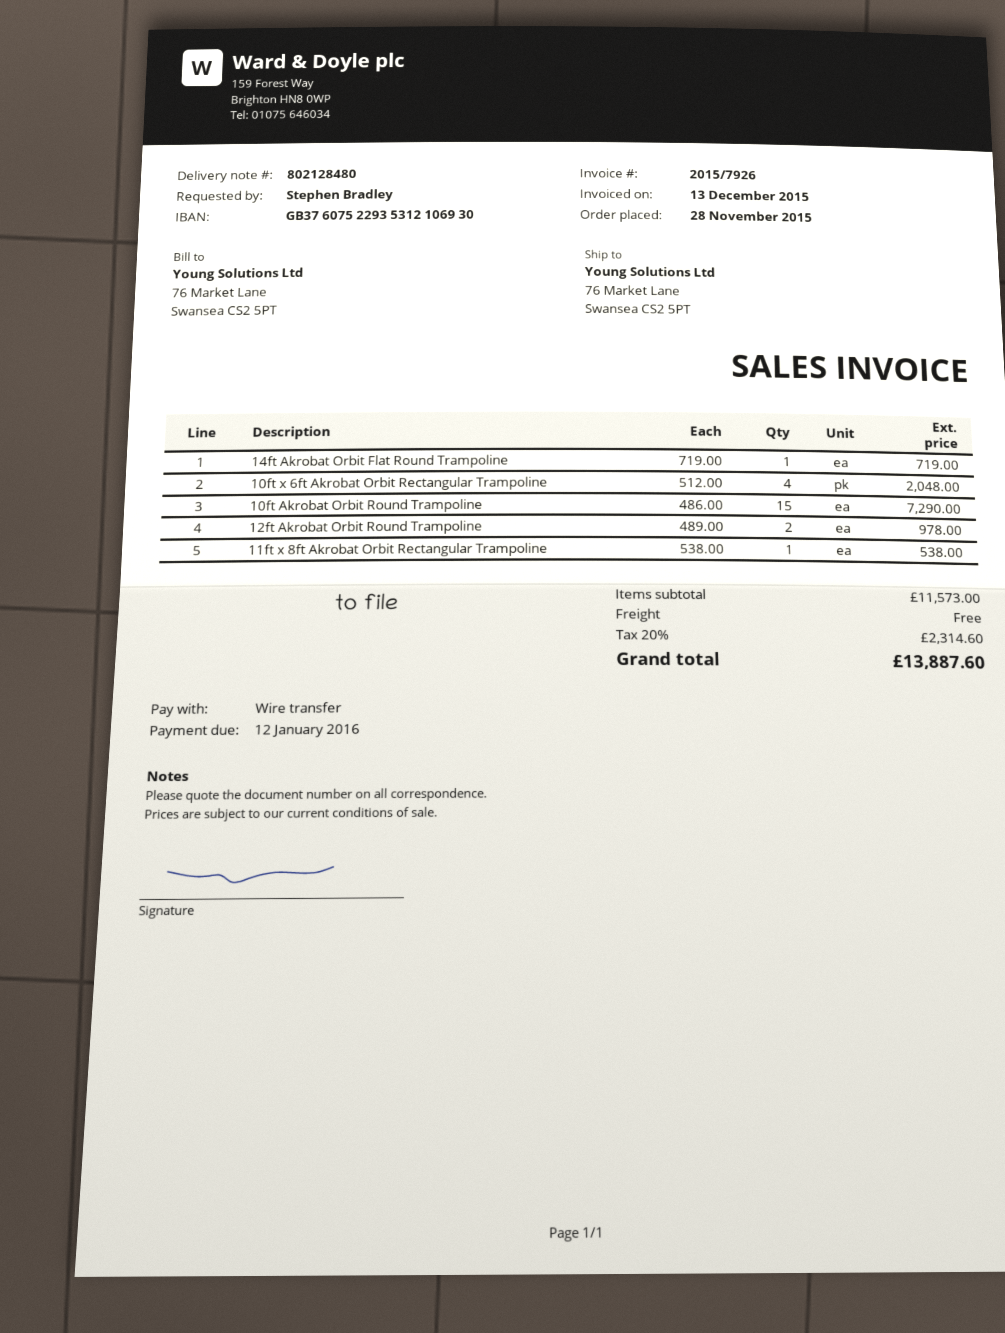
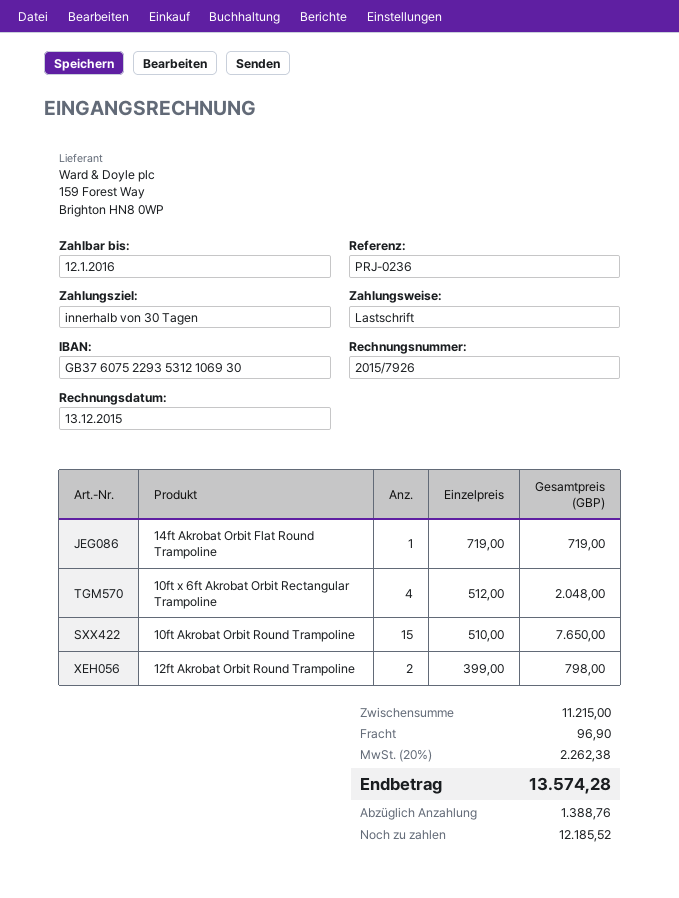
payment method: bank transfer -> direct debit
10ft Akrobat Orbit Round Trampoline: 15 x 486.00 = 7290.00 -> 15 x 510.00 = 7650.00
12ft Akrobat Orbit Round Trampoline: 2 x 489.00 = 978.00 -> 2 x 399.00 = 798.00
11ft x 8ft Akrobat Orbit Rectangular Trampoline: 1 x 538.00 = 538.00 -> none
subtotal: 11573.00 -> 11215.00
shipping: 0.00 -> 96.90
tax: 20% = 2314.60 -> 20% = 2262.38
total: 13887.60 -> 13574.28

